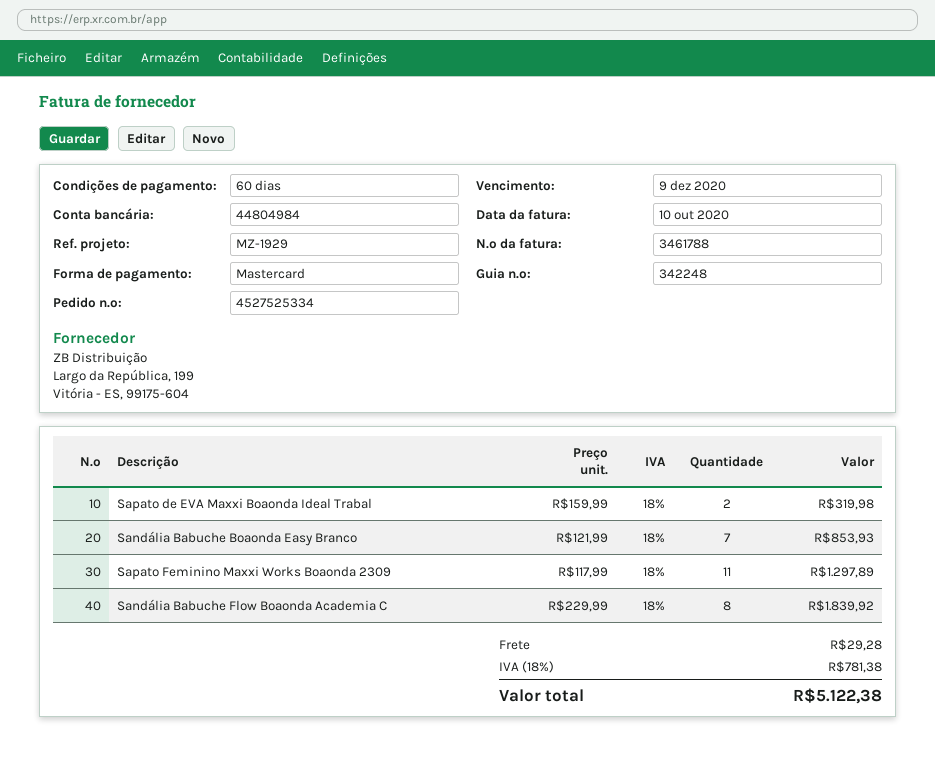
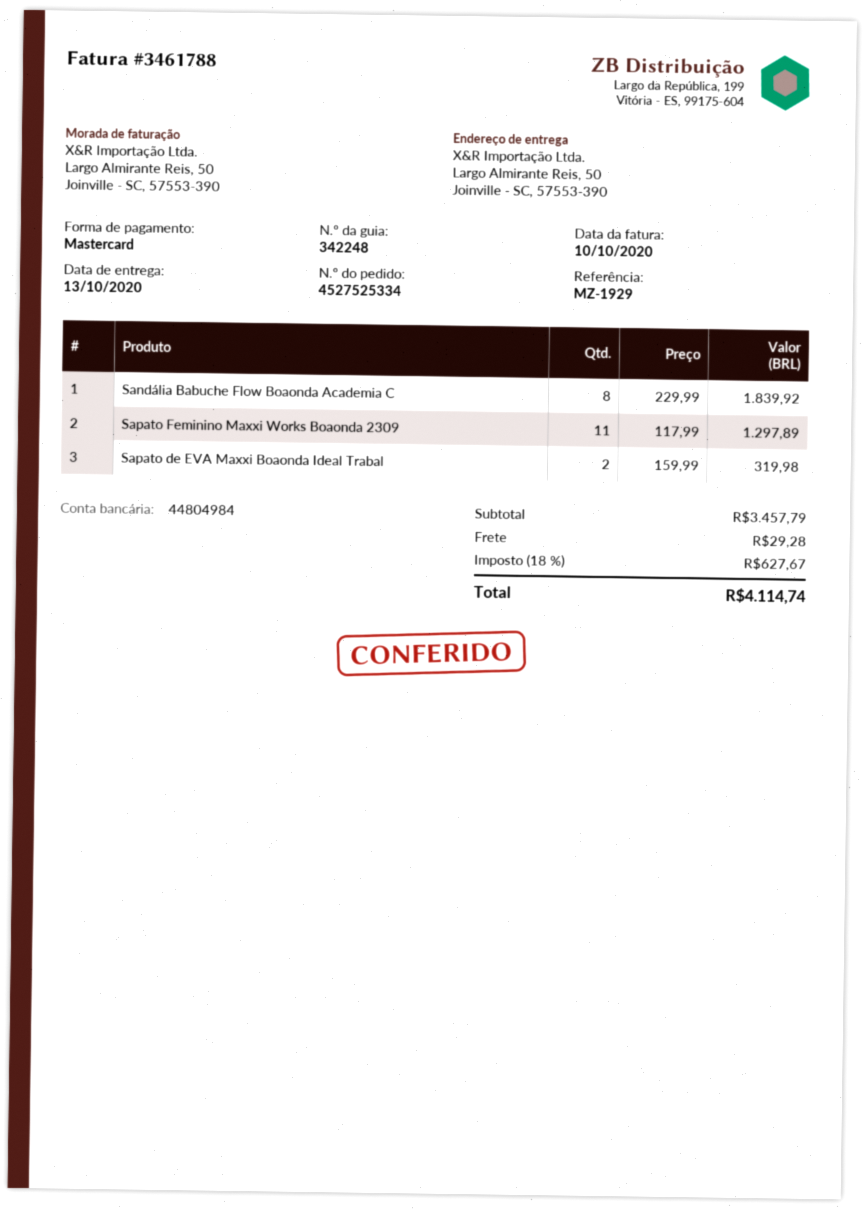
Sandália Babuche Boaonda Easy Branco: 7 x 121.99 = 853.93 -> none
tax: 18% = 781.38 -> 18% = 627.67
total: 5122.38 -> 4114.74

